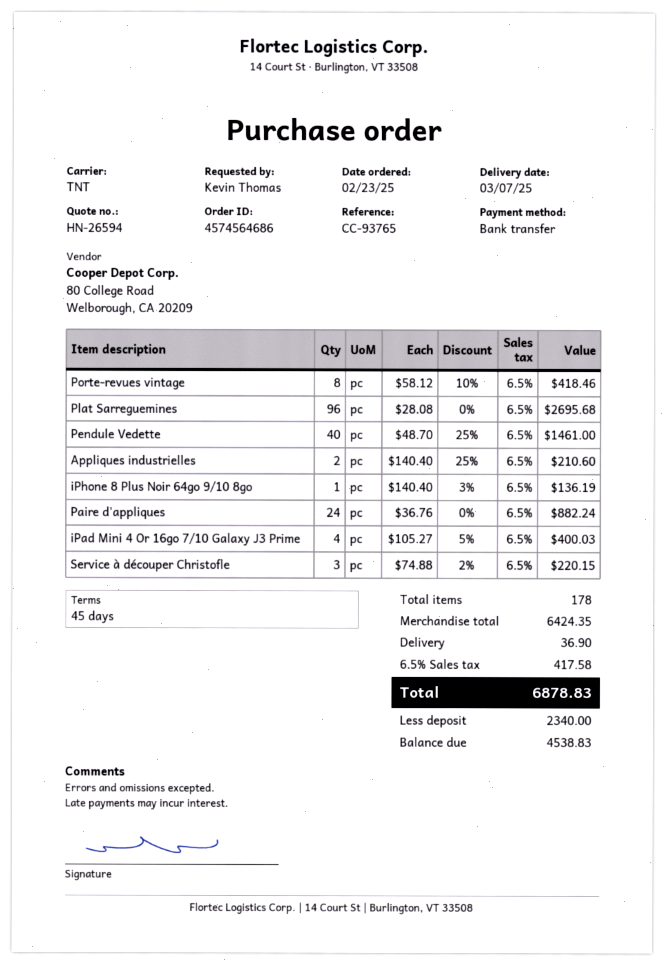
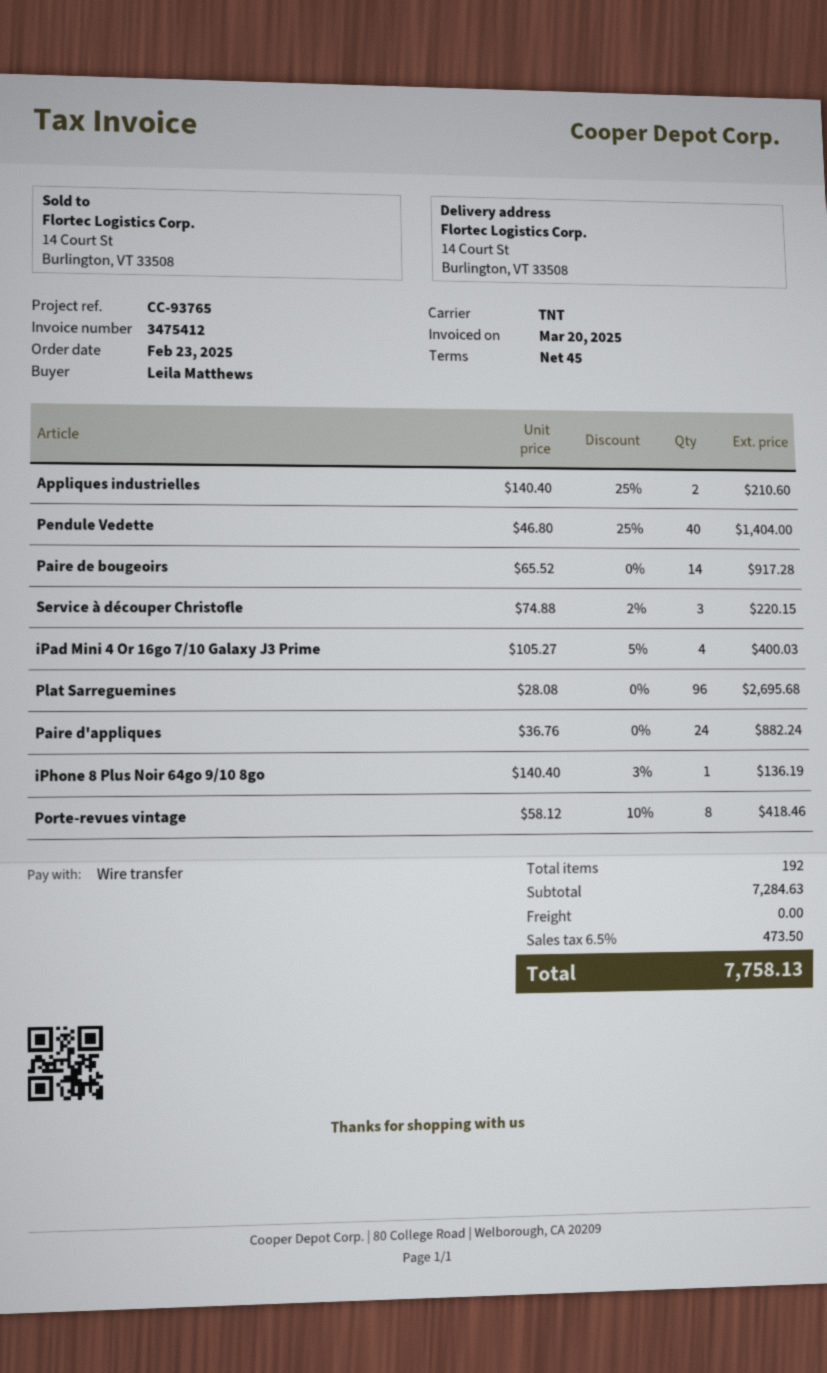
ordered by: Kevin Thomas -> Leila Matthews
Pendule Vedette: 40 x 48.70 - 25% = 1461.00 -> 40 x 46.80 - 25% = 1404.00
Paire de bougeoirs: none -> 14 x 65.52 = 917.28
total quantity: 178 -> 192
subtotal: 6424.35 -> 7284.63
shipping: 36.90 -> 0.00
tax: 6.5% = 417.58 -> 6.5% = 473.50
total: 6878.83 -> 7758.13

